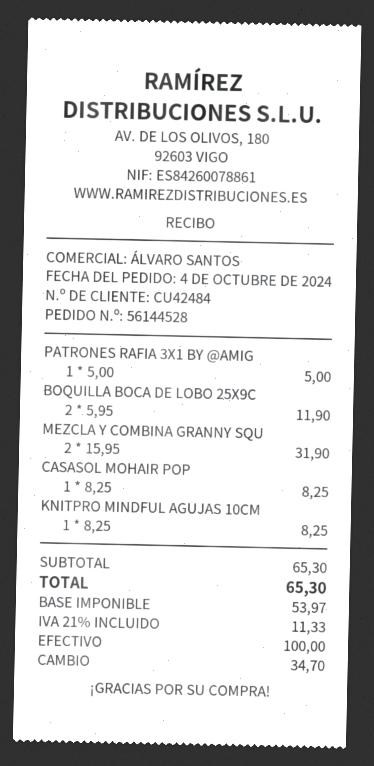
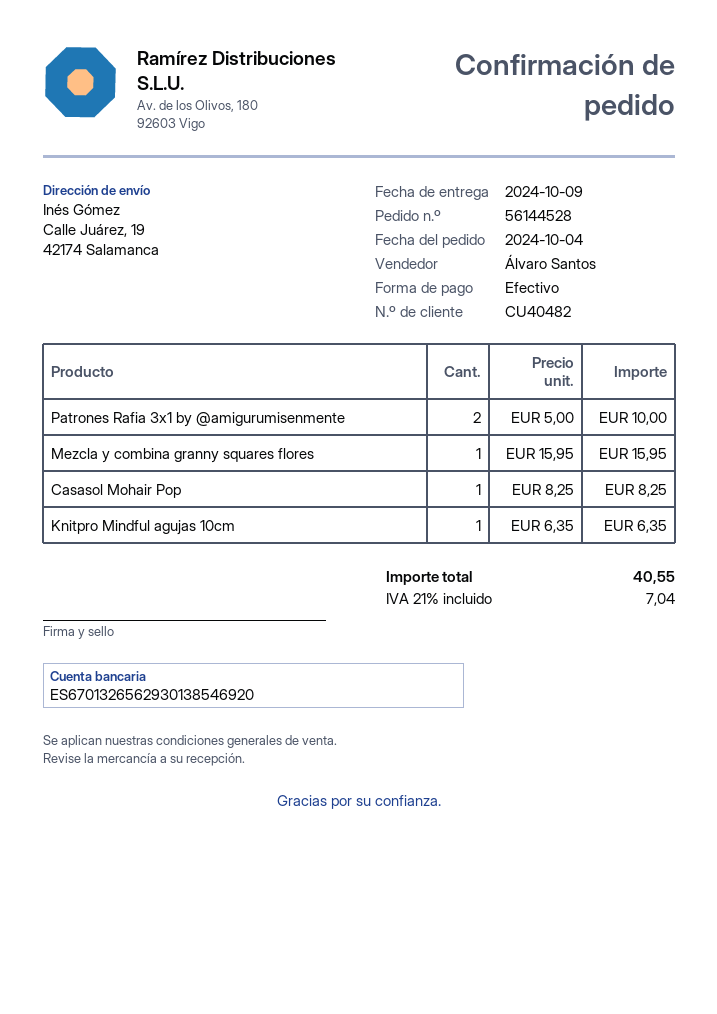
customer number: CU42484 -> CU40482
PATRONES RAFIA 3X1 BY @AMIG: 1 x 5.00 = 5.00 -> 2 x 5.00 = 10.00
BOQUILLA BOCA DE LOBO 25X9C: 2 x 5.95 = 11.90 -> none
MEZCLA Y COMBINA GRANNY SQU: 2 x 15.95 = 31.90 -> 1 x 15.95 = 15.95
KNITPRO MINDFUL AGUJAS 10CM: 1 x 8.25 = 8.25 -> 1 x 6.35 = 6.35
tax: 21% = 11.33 -> 21% = 7.04
total: 65.30 -> 40.55

